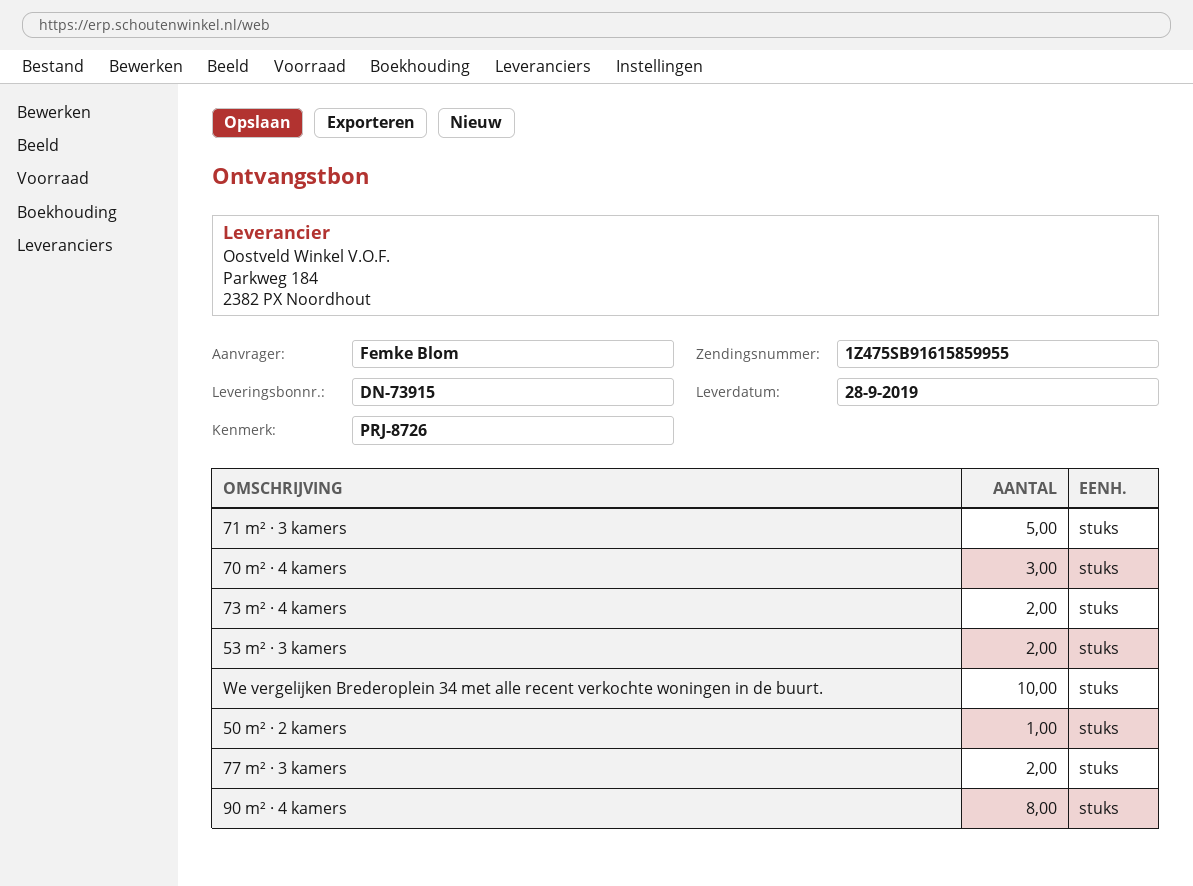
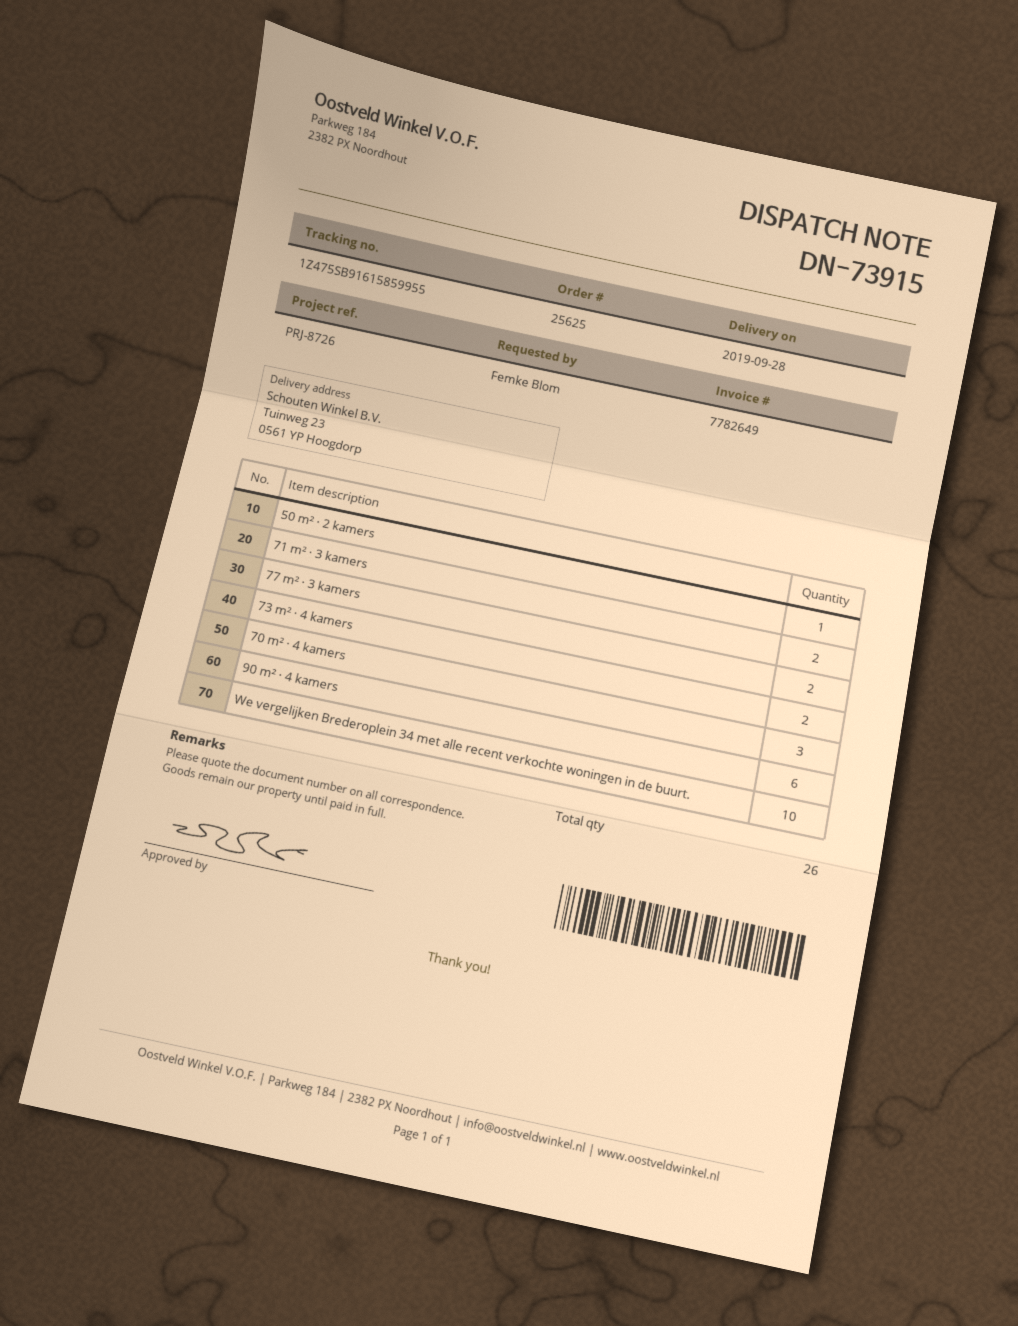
71 m² · 3 kamers: 5 -> 2
53 m² · 3 kamers: 2 -> none
90 m² · 4 kamers: 8 -> 6

